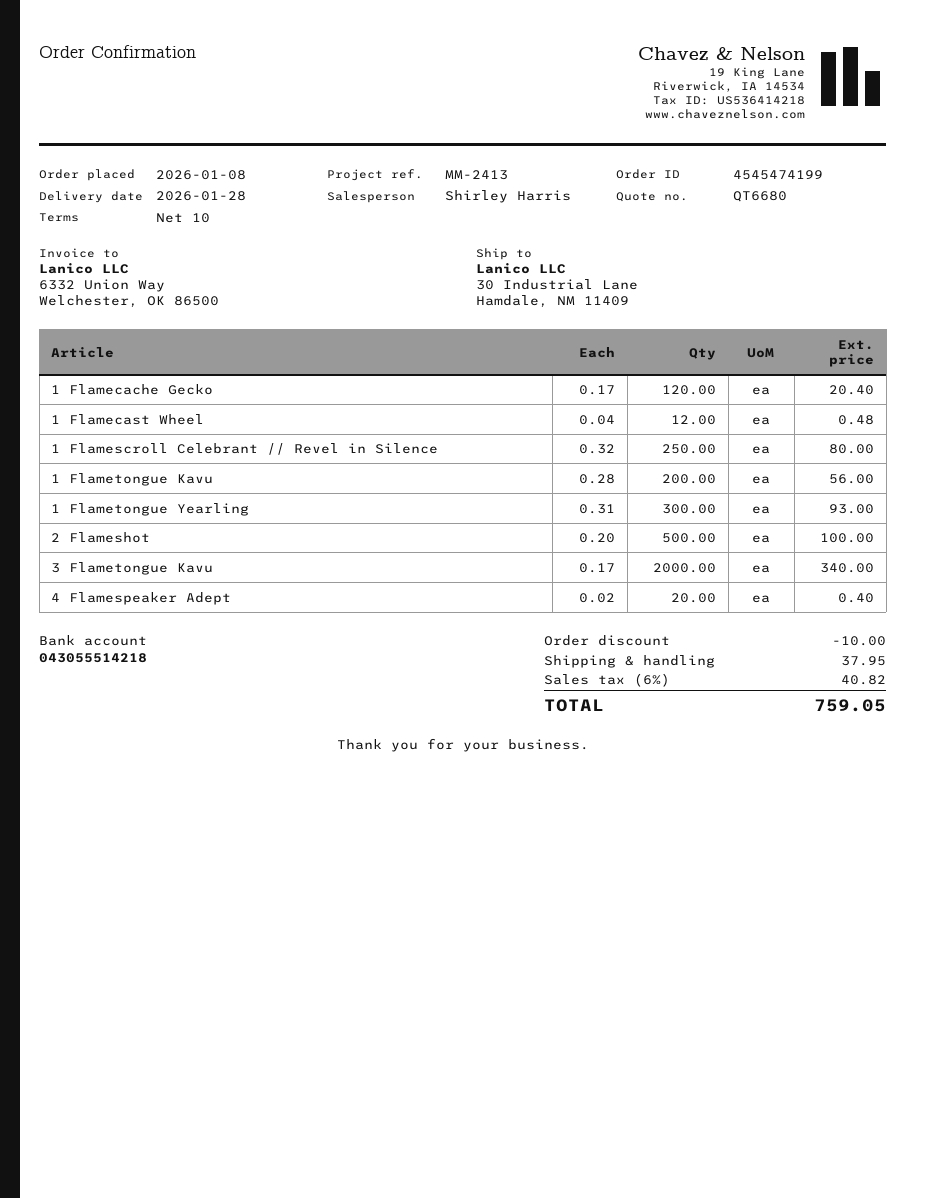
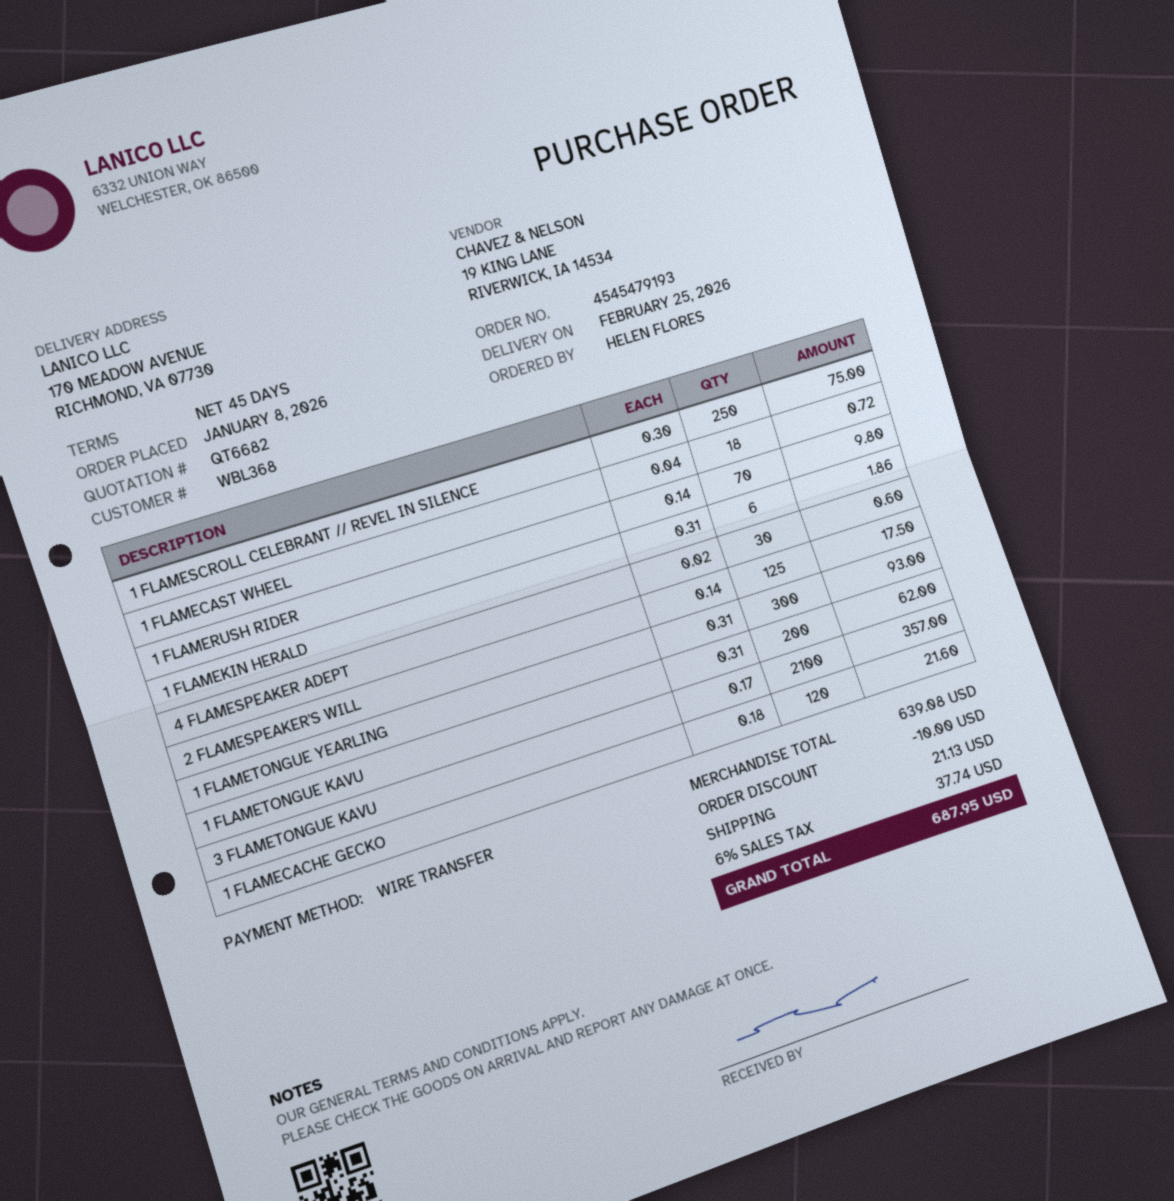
quote number: QT6680 -> QT6682
order number: 4545474199 -> 4545479193
delivery date: 2026-01-28 -> 2026-02-25
payment terms: 10 days -> 45 days
ship to: 30 Industrial Lane, Hamdale, NM 11409 -> 170 MEADOW AVENUE, RICHMOND, VA 07730
1 Flamecache Gecko: 120 x 0.17 = 20.40 -> 120 x 0.18 = 21.60
1 Flamecast Wheel: 12 x 0.04 = 0.48 -> 18 x 0.04 = 0.72
1 Flamescroll Celebrant // Revel in Silence: 250 x 0.32 = 80.00 -> 250 x 0.30 = 75.00
1 Flametongue Kavu: 200 x 0.28 = 56.00 -> 200 x 0.31 = 62.00
2 Flameshot: 500 x 0.20 = 100.00 -> none
3 Flametongue Kavu: 2000 x 0.17 = 340.00 -> 2100 x 0.17 = 357.00
4 Flamespeaker Adept: 20 x 0.02 = 0.40 -> 30 x 0.02 = 0.60
1 FLAMERUSH RIDER: none -> 70 x 0.14 = 9.80
1 FLAMEKIN HERALD: none -> 6 x 0.31 = 1.86
2 FLAMESPEAKER'S WILL: none -> 125 x 0.14 = 17.50
shipping: 37.95 -> 21.13
tax: 6% = 40.82 -> 6% = 37.74
total: 759.05 -> 687.95

